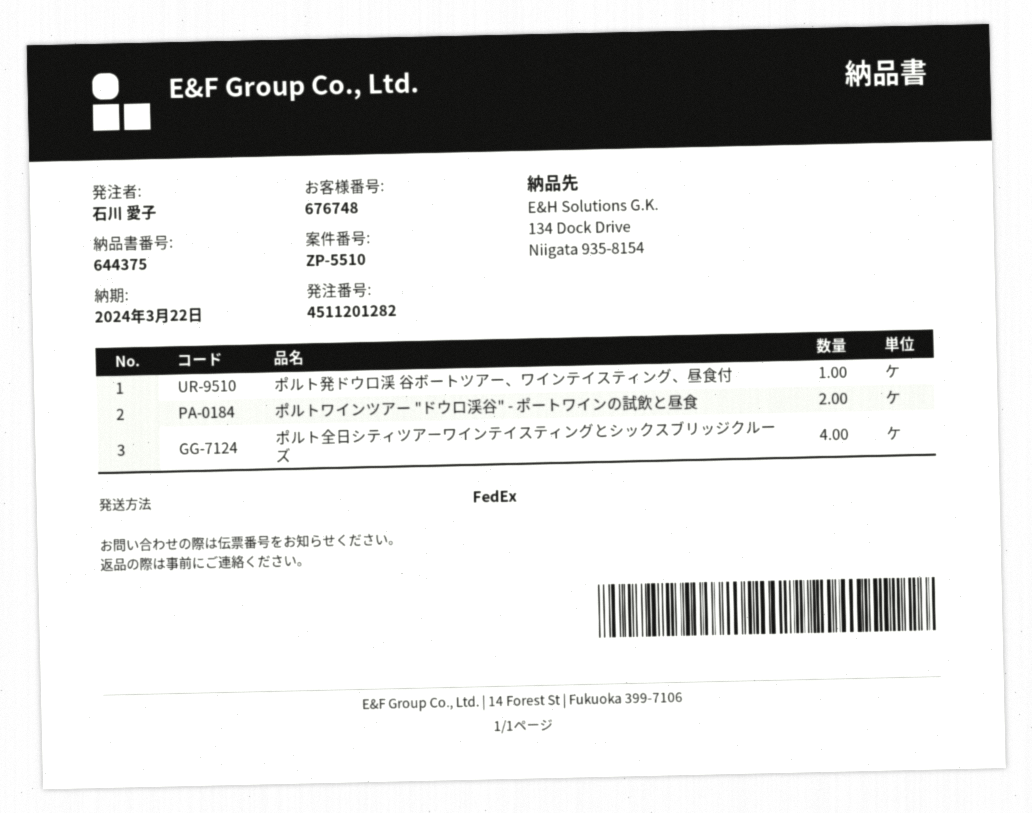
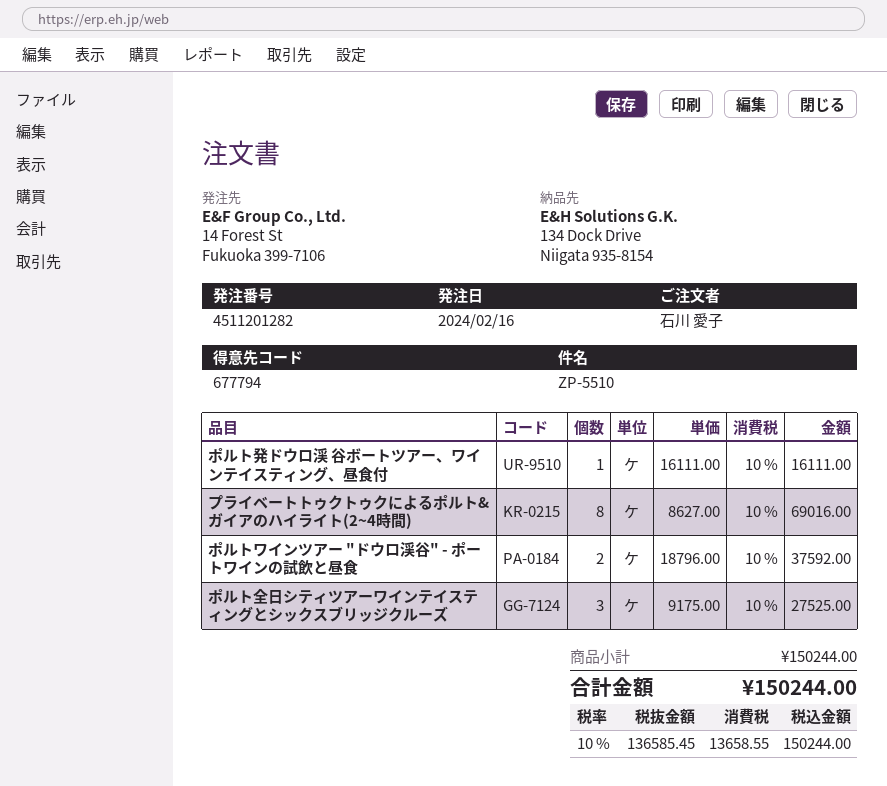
customer number: 676748 -> 677794
ポルト全日シティツアーワインテイスティングとシックスブリッジクルーズ: 4 -> 3
プライベートトゥクトゥクによるポルト&ガイアのハイライト(2~4時間): none -> 8

